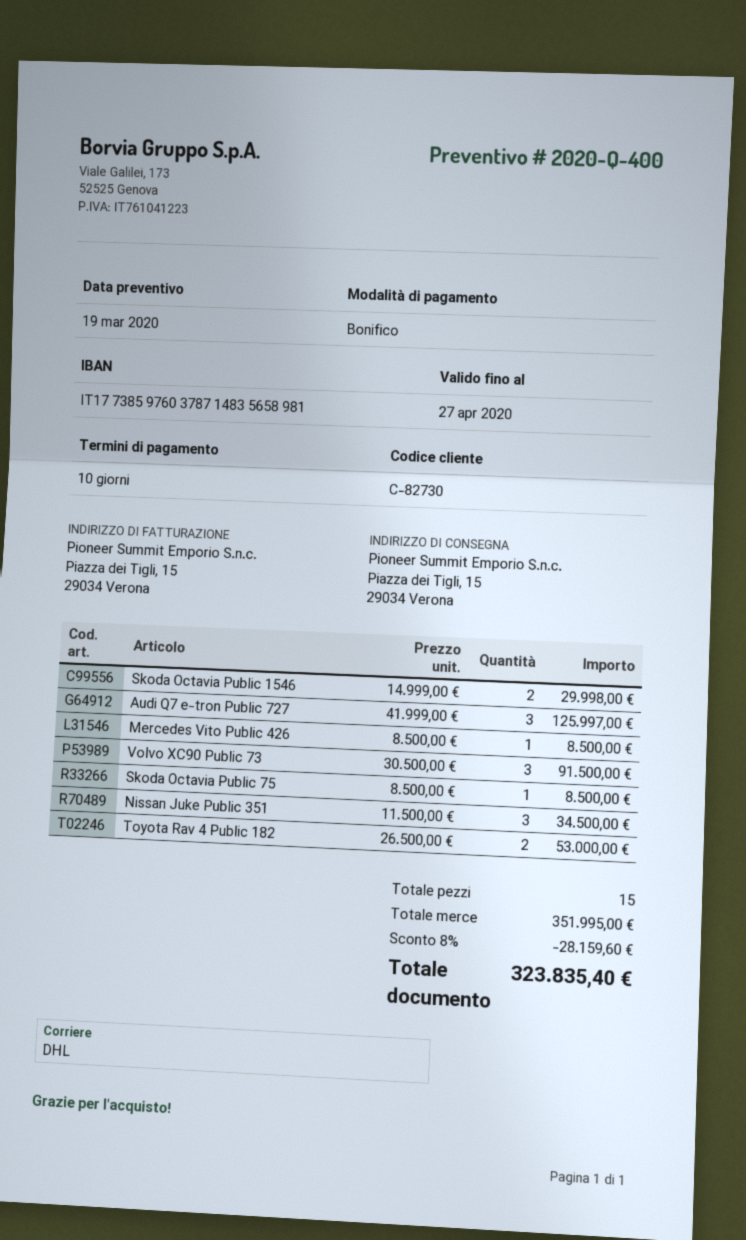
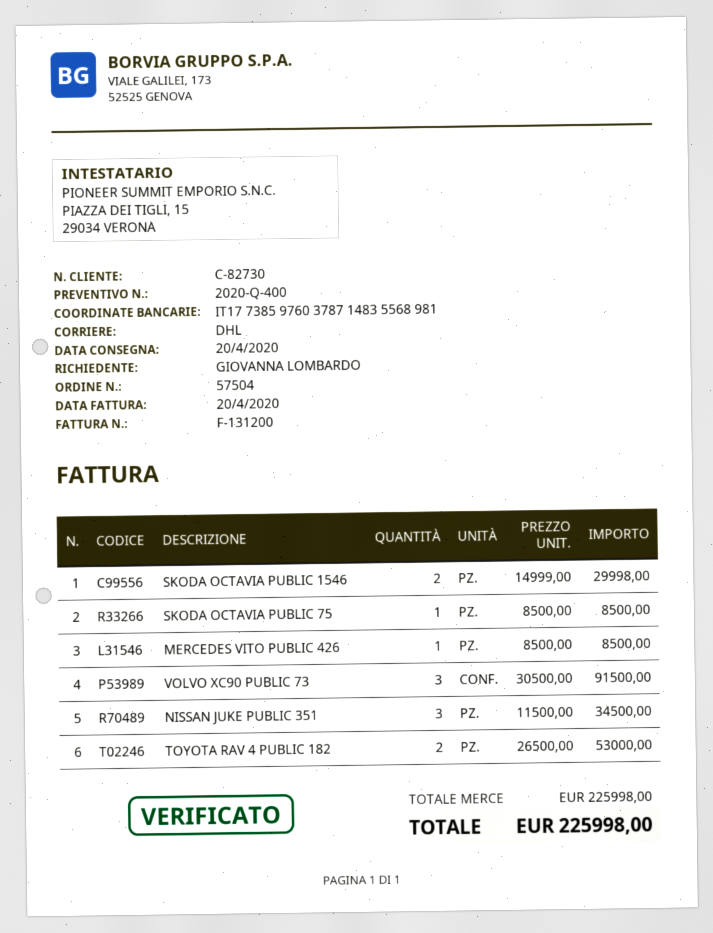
bank account: IT1773859760378714835658981 -> IT1773859760378714835568981
Audi Q7 e-tron Public 727: 3 x 41999.00 = 125997.00 -> none
subtotal: 351995.00 -> 225998.00
discount: 8% = 28159.60 -> none
total: 323835.40 -> 225998.00

